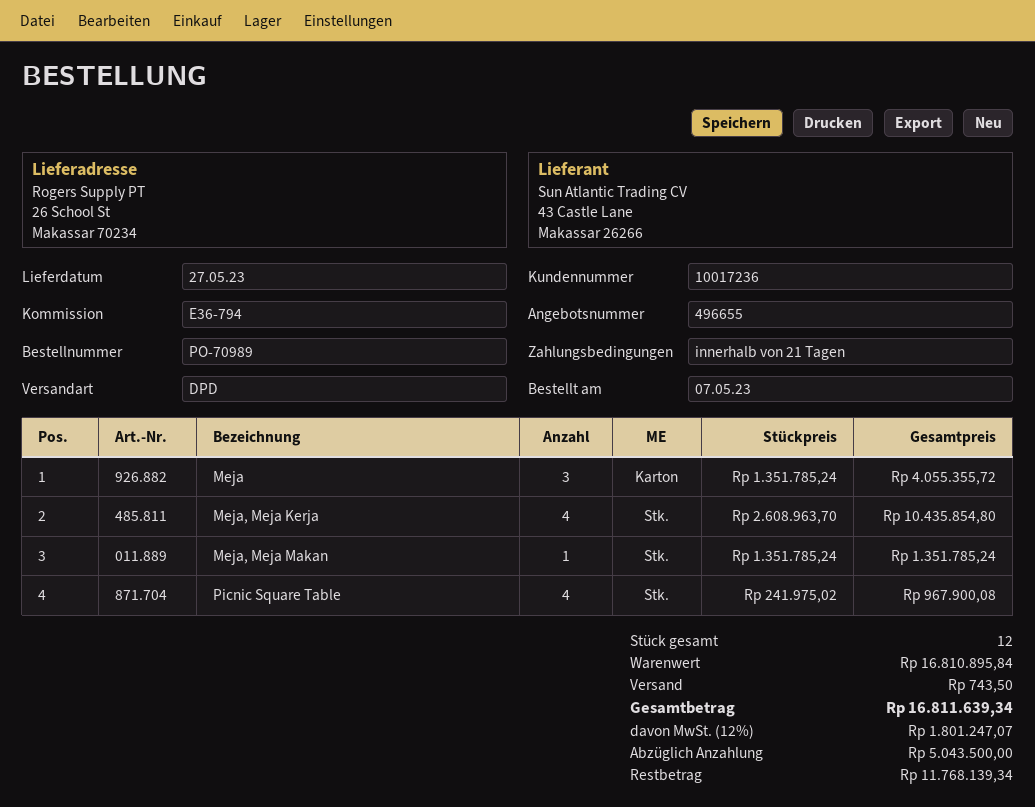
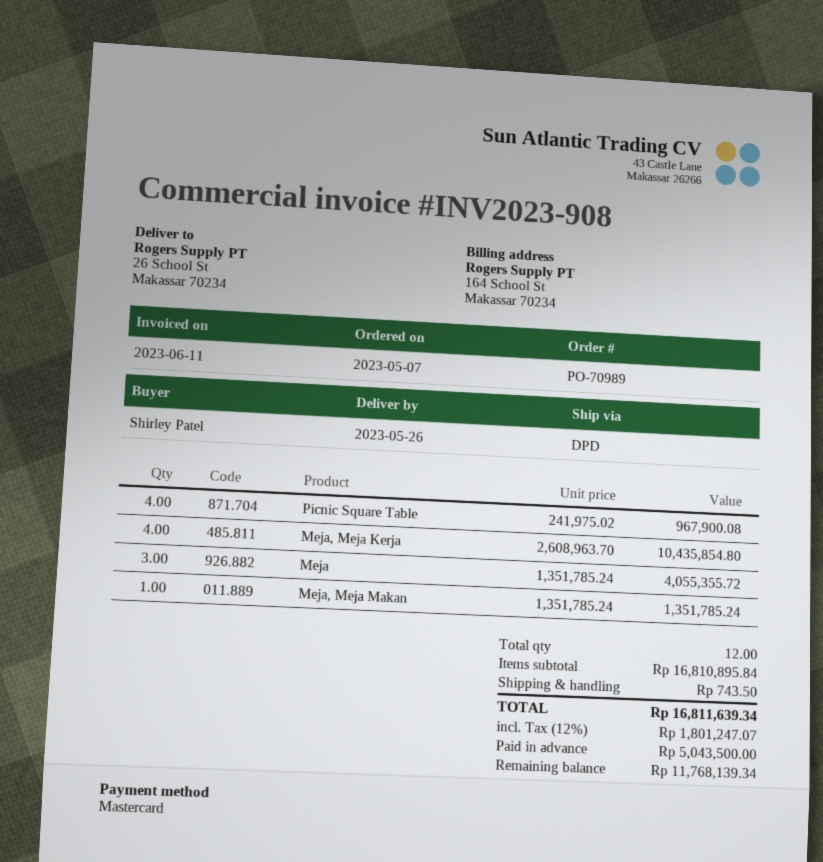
delivery date: 2023-05-27 -> 2023-05-26

